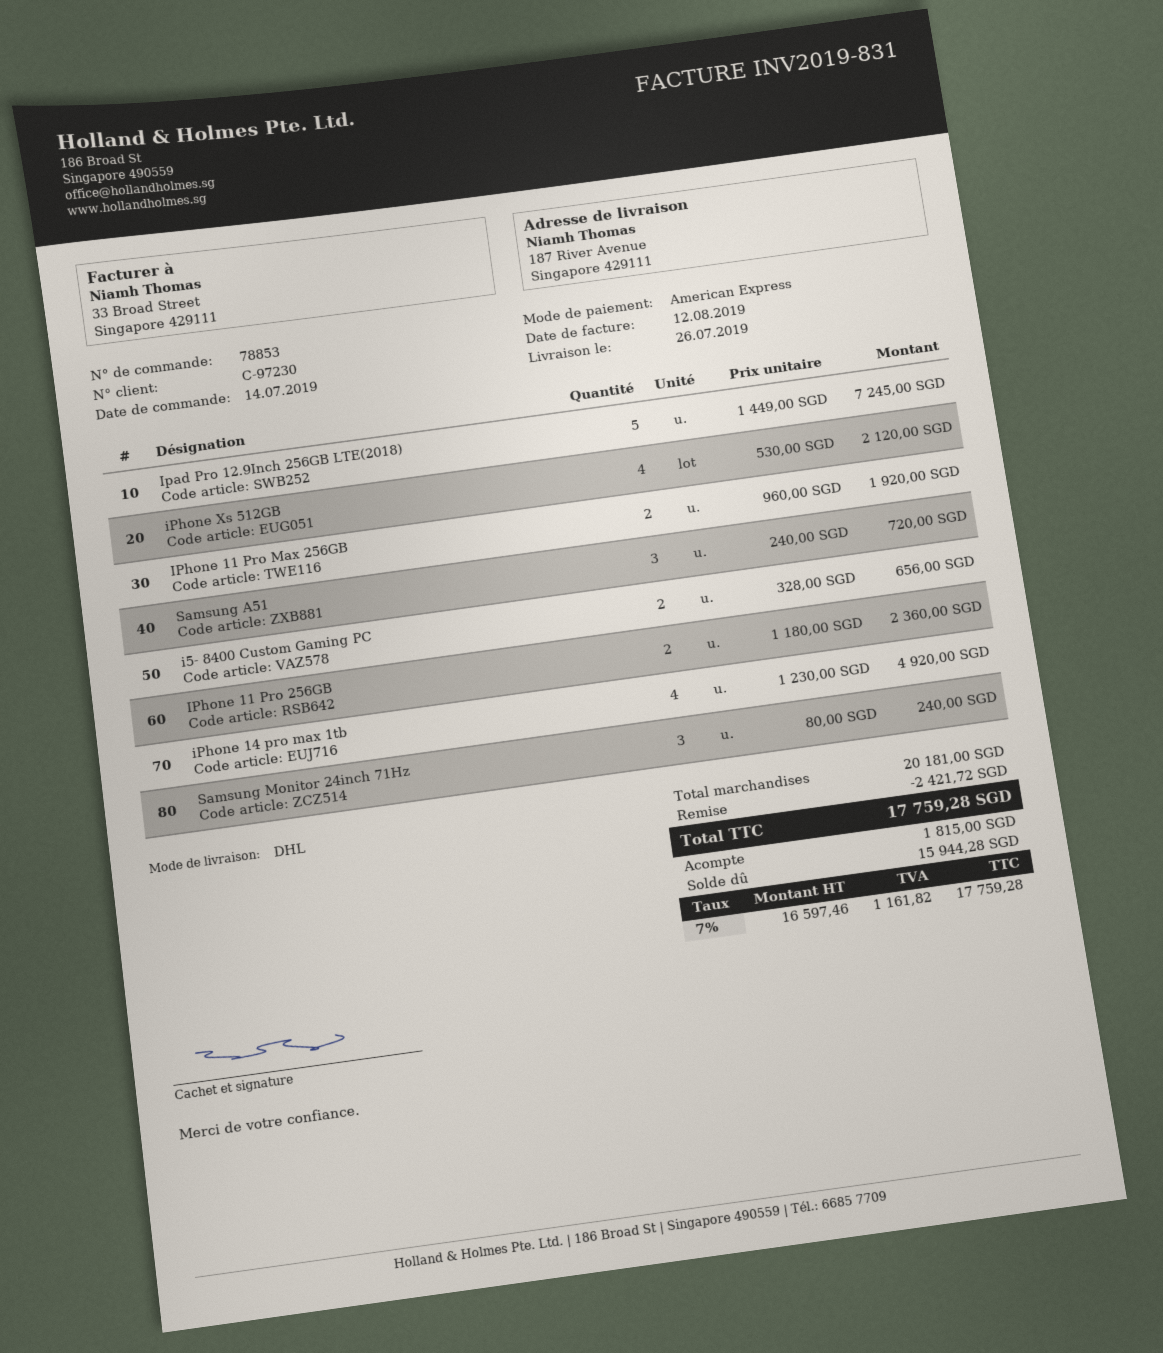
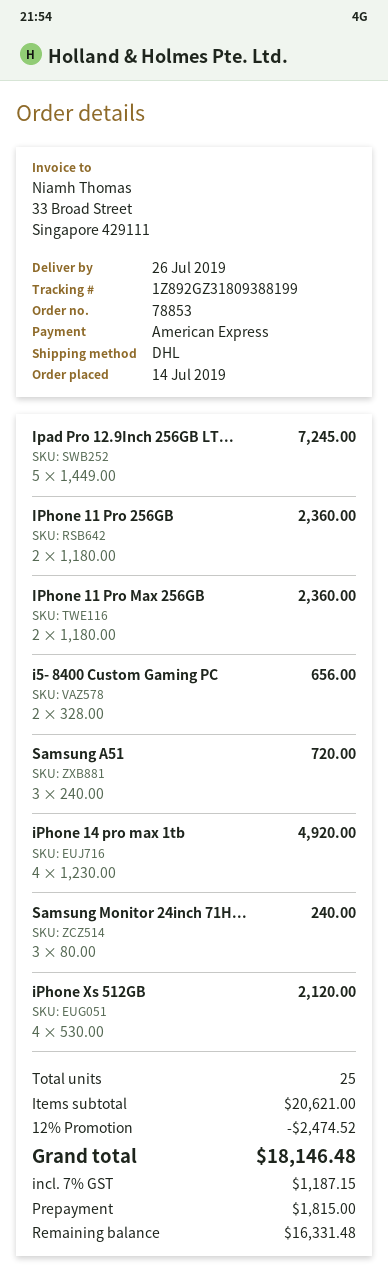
IPhone 11 Pro Max 256GB: 2 x 960.00 = 1920.00 -> 2 x 1180.00 = 2360.00
subtotal: 20181.00 -> 20621.00
discount: 2421.72 -> 2474.52
tax: 7% = 1161.82 -> 7% = 1187.15
total: 17759.28 -> 18146.48
balance: 15944.28 -> 16331.48

